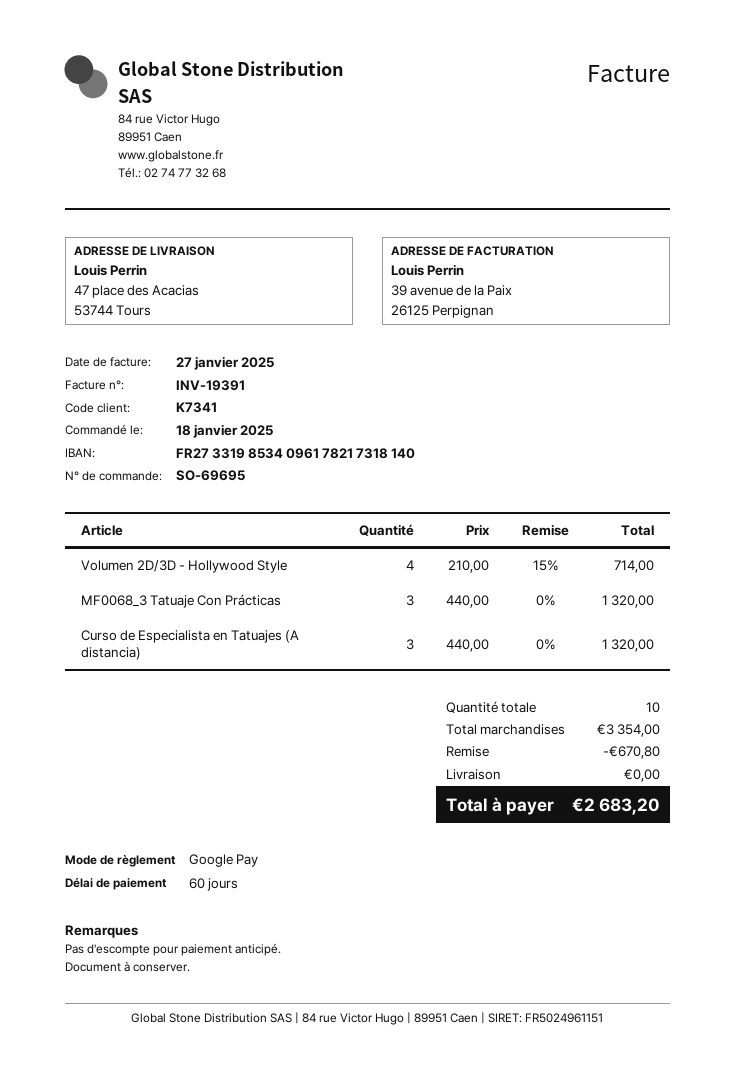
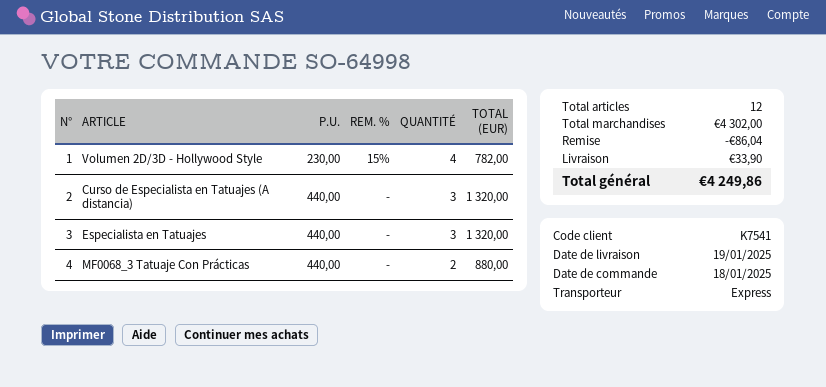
order number: SO-69695 -> SO-64998
customer number: K7341 -> K7541
Volumen 2D/3D - Hollywood Style: 4 x 210.00 - 15% = 714.00 -> 4 x 230.00 - 15% = 782.00
MF0068_3 Tatuaje Con Prácticas: 3 x 440.00 = 1320.00 -> 2 x 440.00 = 880.00
Especialista en Tatuajes: none -> 3 x 440.00 = 1320.00
total quantity: 10 -> 12
subtotal: 3354.00 -> 4302.00
discount: 670.80 -> 86.04
shipping: 0.00 -> 33.90
total: 2683.20 -> 4249.86

